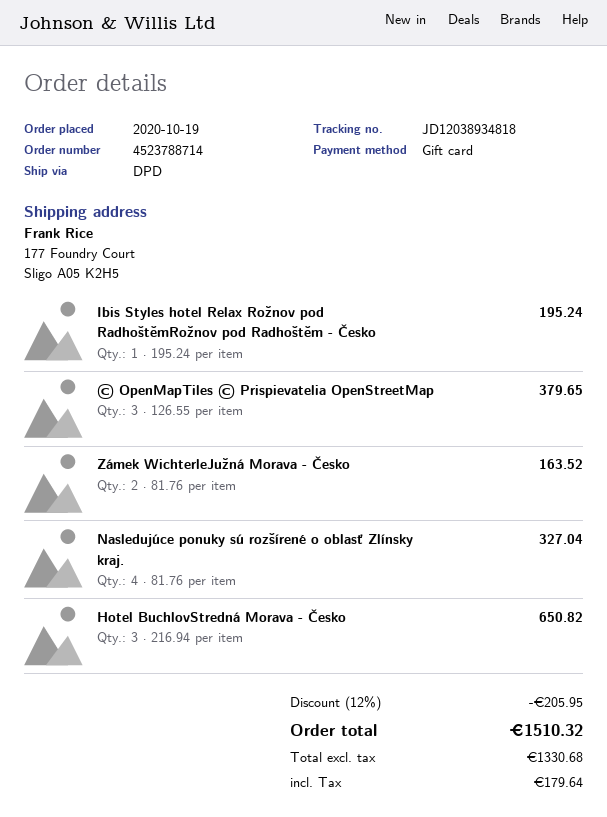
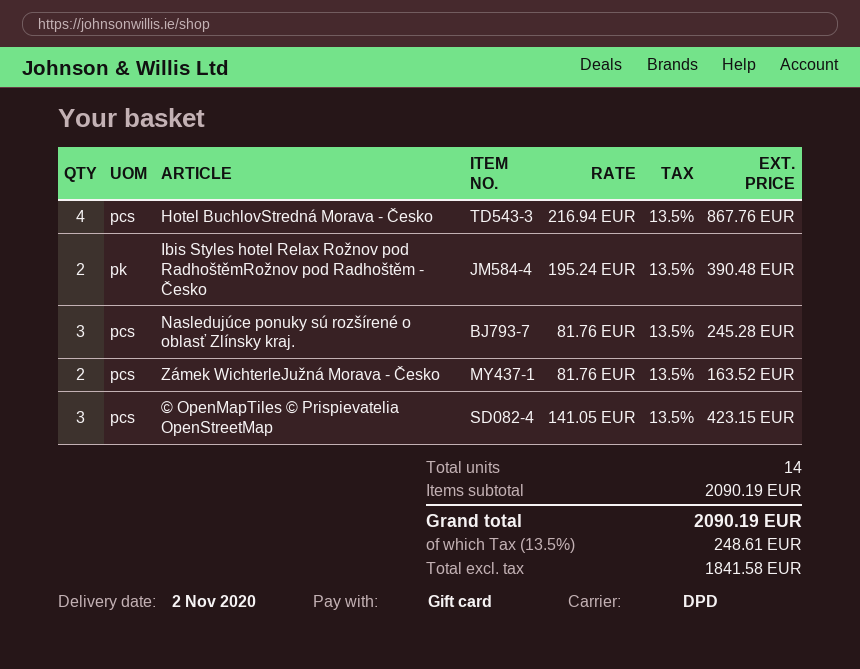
Ibis Styles hotel Relax Rožnov pod RadhoštěmRožnov pod Radhoštěm - Česko: 1 x 195.24 = 195.24 -> 2 x 195.24 = 390.48
© OpenMapTiles © Prispievatelia OpenStreetMap: 3 x 126.55 = 379.65 -> 3 x 141.05 = 423.15
Nasledujúce ponuky sú rozšírené o oblasť Zlínsky kraj.: 4 x 81.76 = 327.04 -> 3 x 81.76 = 245.28
Hotel BuchlovStredná Morava - Česko: 3 x 216.94 = 650.82 -> 4 x 216.94 = 867.76
discount: 12% = 205.95 -> none
net: 1330.68 -> 1841.58
tax: 179.64 -> 248.61
total: 1510.32 -> 2090.19

